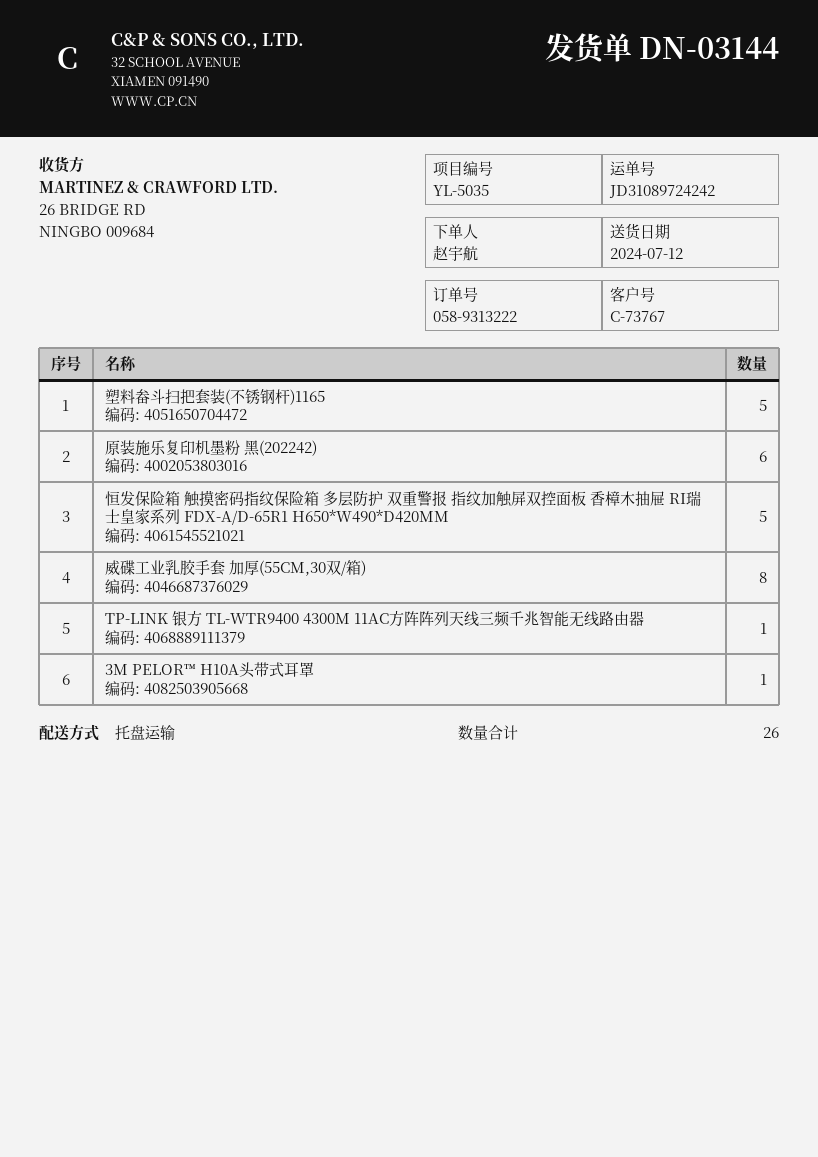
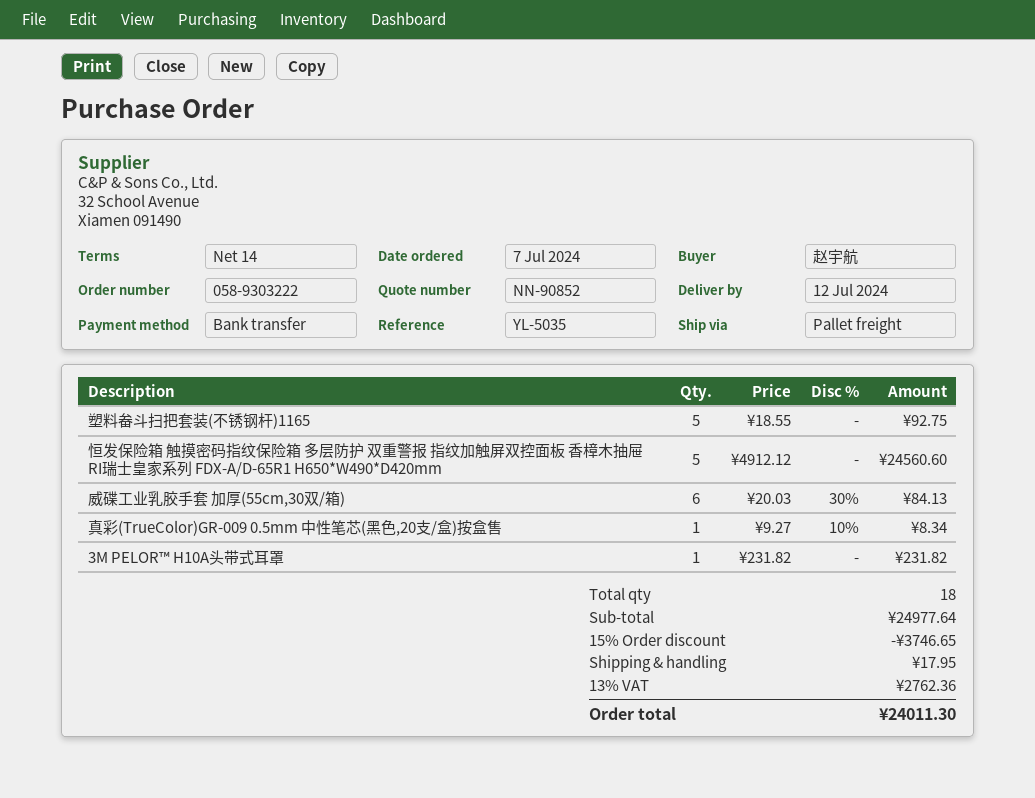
order number: 058-9313222 -> 058-9303222
原装施乐复印机墨粉 黑(202242): 6 -> none
威碟工业乳胶手套 加厚(55CM,30双/箱): 8 -> 6
TP-LINK 银方 TL-WTR9400 4300M 11AC方阵阵列天线三频千兆智能无线路由器: 1 -> none
真彩(TrueColor)GR-009 0.5mm 中性笔芯(黑色,20支/盒)按盒售: none -> 1
total quantity: 26 -> 18

